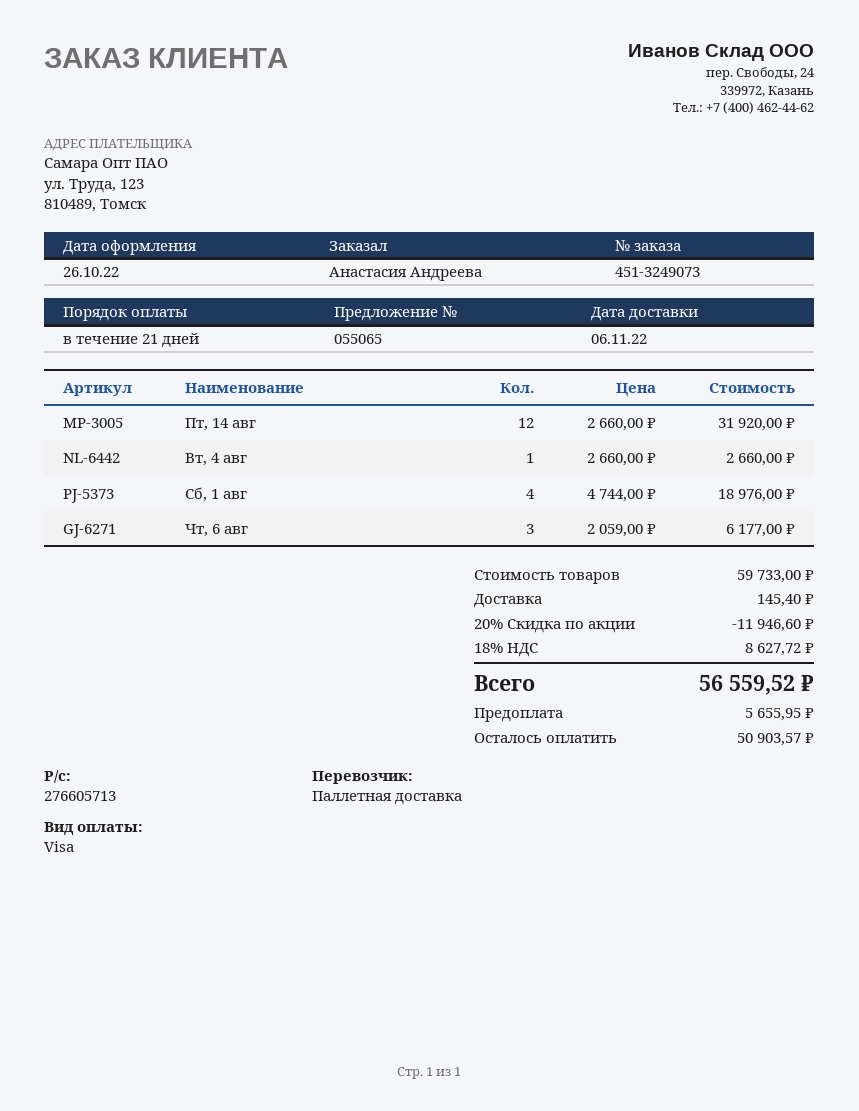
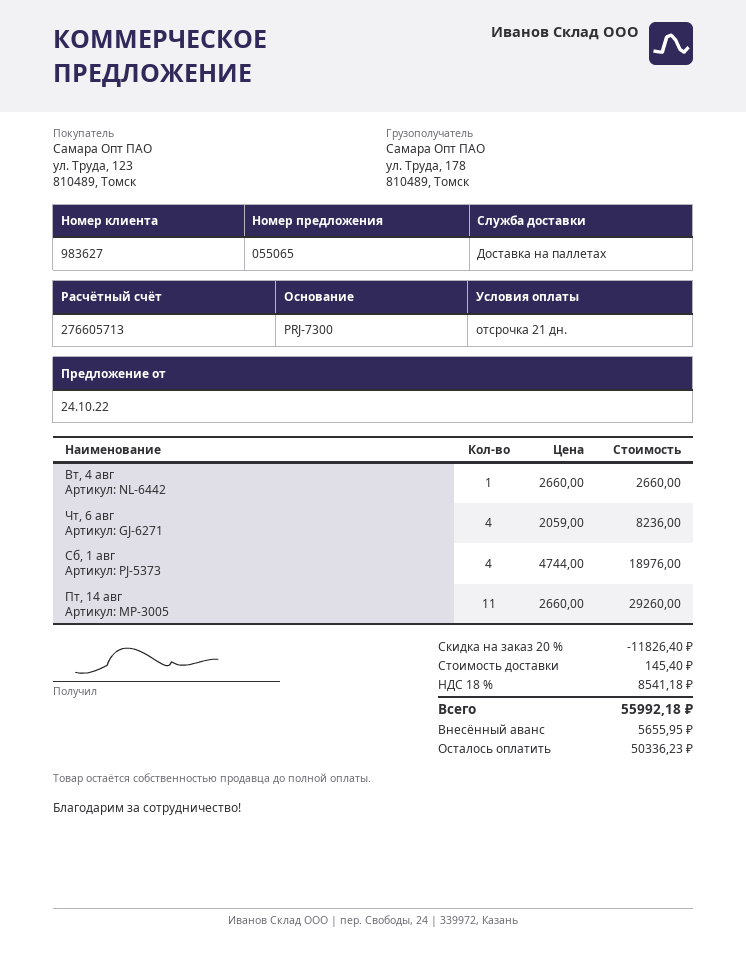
Пт, 14 авг: 12 x 2660.00 = 31920.00 -> 11 x 2660.00 = 29260.00
Чт, 6 авг: 3 x 2059.00 = 6177.00 -> 4 x 2059.00 = 8236.00
discount: 20% = 11946.60 -> 20% = 11826.40
tax: 18% = 8627.72 -> 18% = 8541.18
total: 56559.52 -> 55992.18
balance: 50903.57 -> 50336.23

